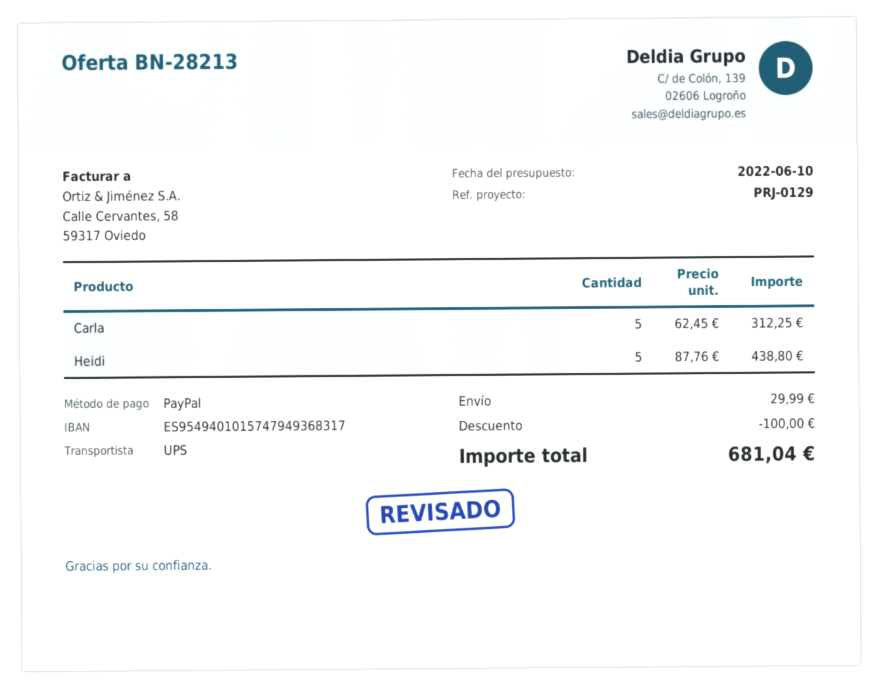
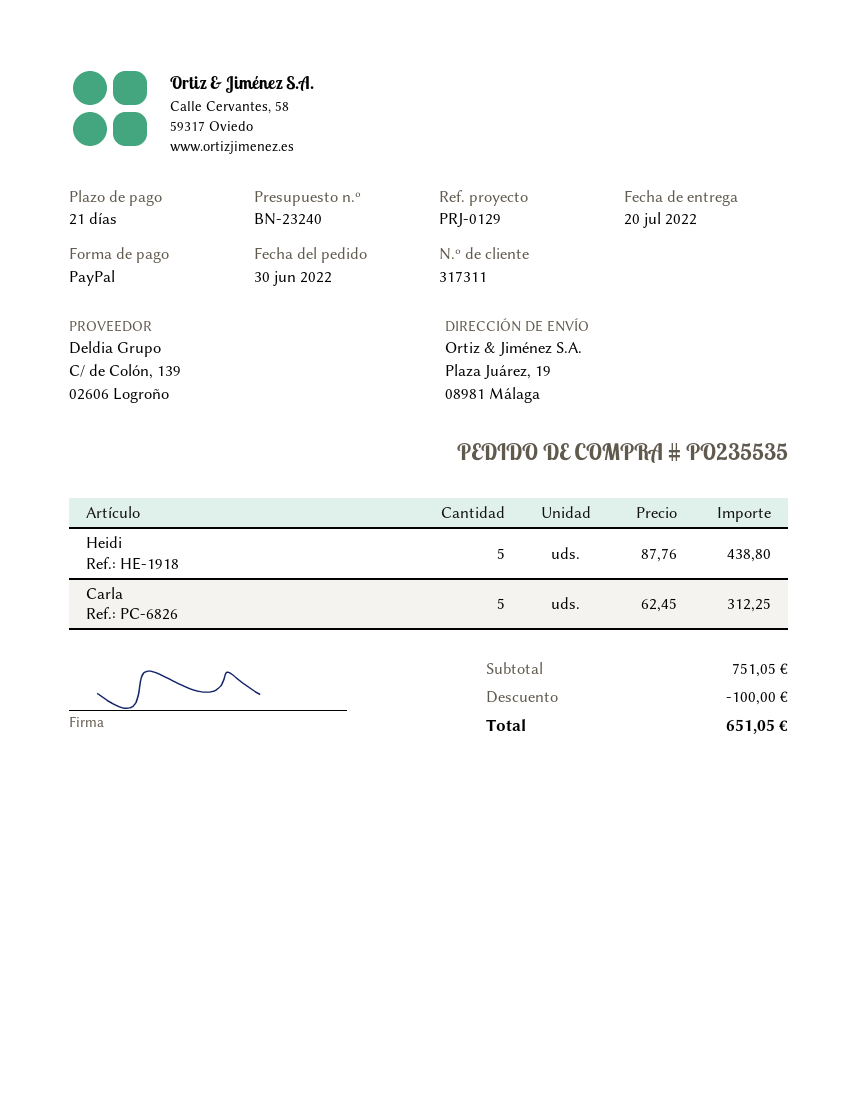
quote number: BN-28213 -> BN-23240
shipping: 29.99 -> none
total: 681.04 -> 651.05

